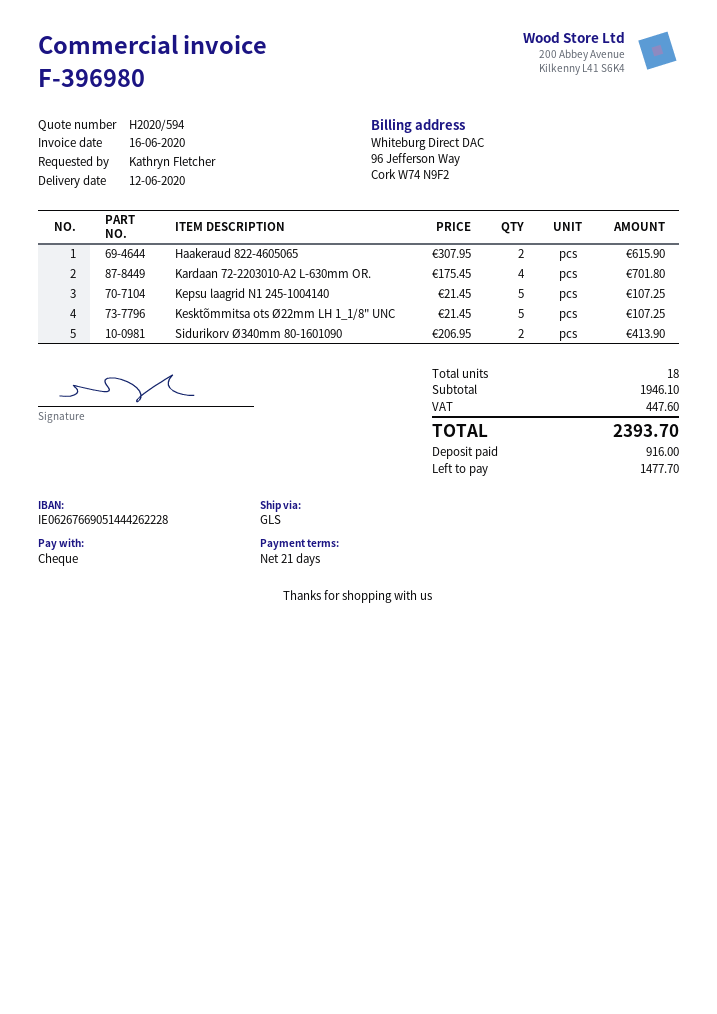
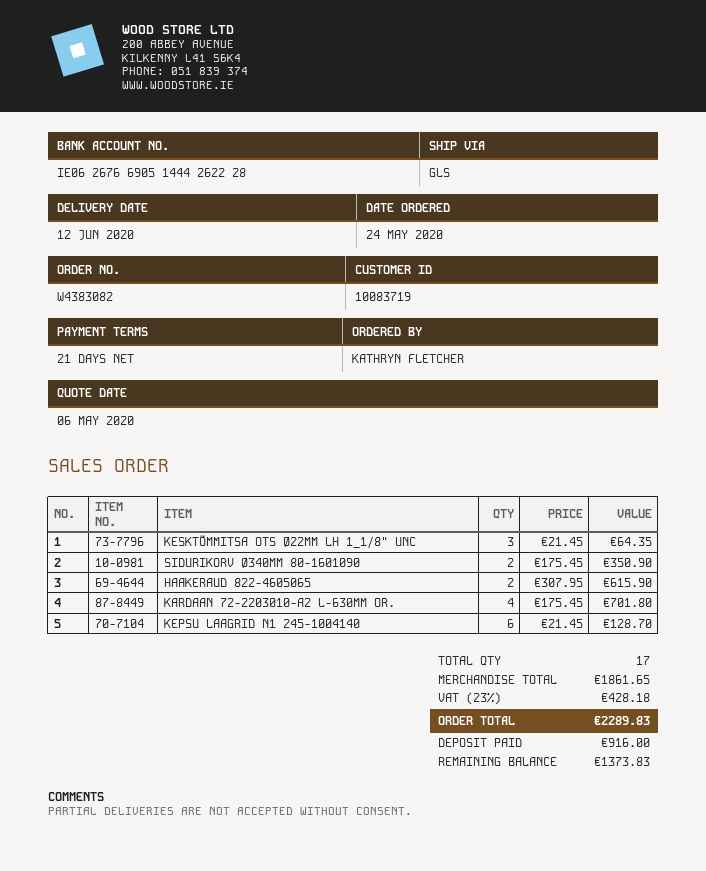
Kepsu laagrid N1 245-1004140: 5 x 21.45 = 107.25 -> 6 x 21.45 = 128.70
Kesktõmmitsa ots Ø22mm LH 1_1/8" UNC: 5 x 21.45 = 107.25 -> 3 x 21.45 = 64.35
Sidurikorv Ø340mm 80-1601090: 2 x 206.95 = 413.90 -> 2 x 175.45 = 350.90
total quantity: 18 -> 17
subtotal: 1946.10 -> 1861.65
tax: 447.60 -> 428.18
total: 2393.70 -> 2289.83
balance: 1477.70 -> 1373.83

